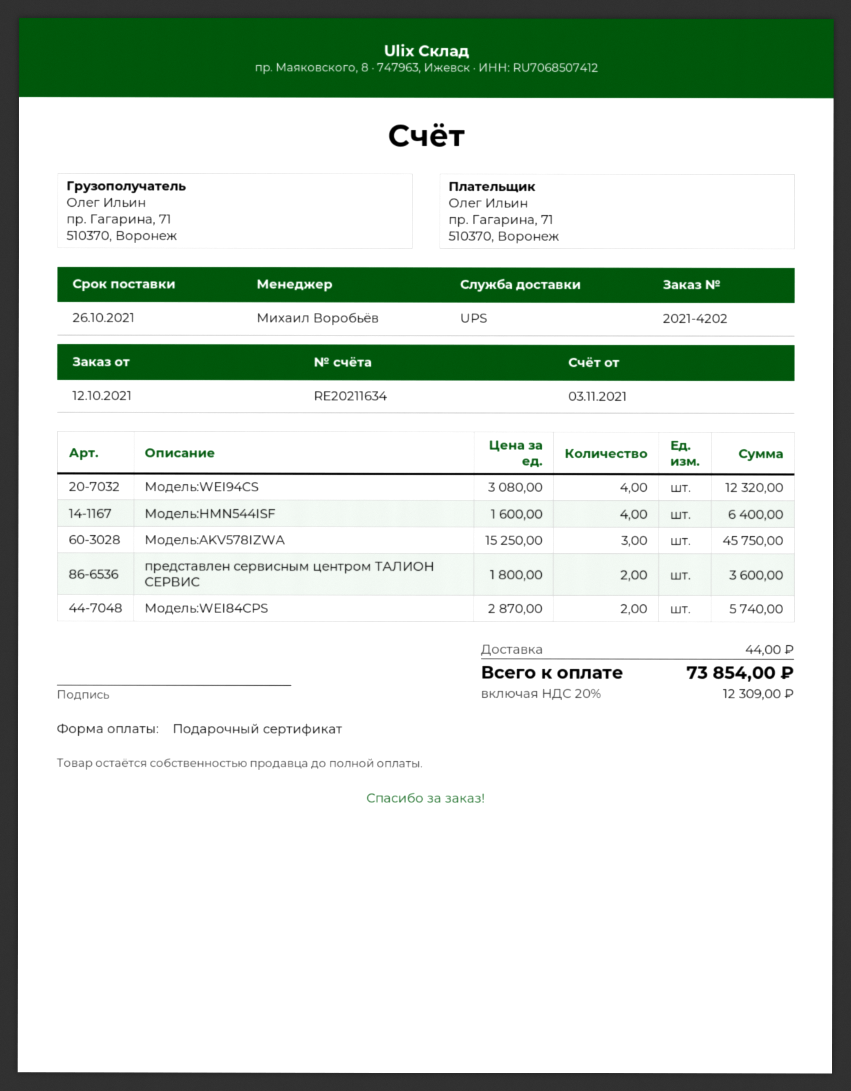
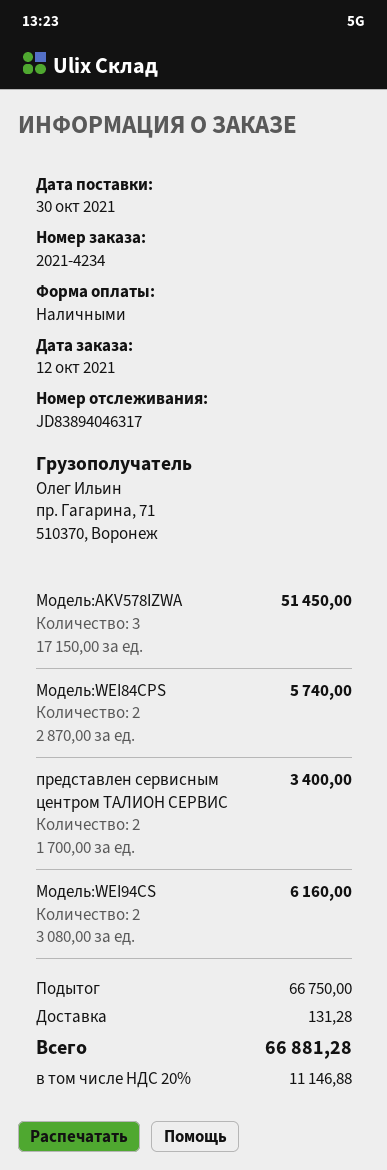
order number: 2021-4202 -> 2021-4234
delivery date: 2021-10-26 -> 2021-10-30
payment method: gift card -> cash
Модель:WEI94CS: 4 x 3080.00 = 12320.00 -> 2 x 3080.00 = 6160.00
Модель:HMN544ISF: 4 x 1600.00 = 6400.00 -> none
Модель:AKV578IZWA: 3 x 15250.00 = 45750.00 -> 3 x 17150.00 = 51450.00
представлен сервисным центром ТАЛИОН СЕРВИС: 2 x 1800.00 = 3600.00 -> 2 x 1700.00 = 3400.00
shipping: 44.00 -> 131.28
tax: 20% = 12309.00 -> 20% = 11146.88
total: 73854.00 -> 66881.28

